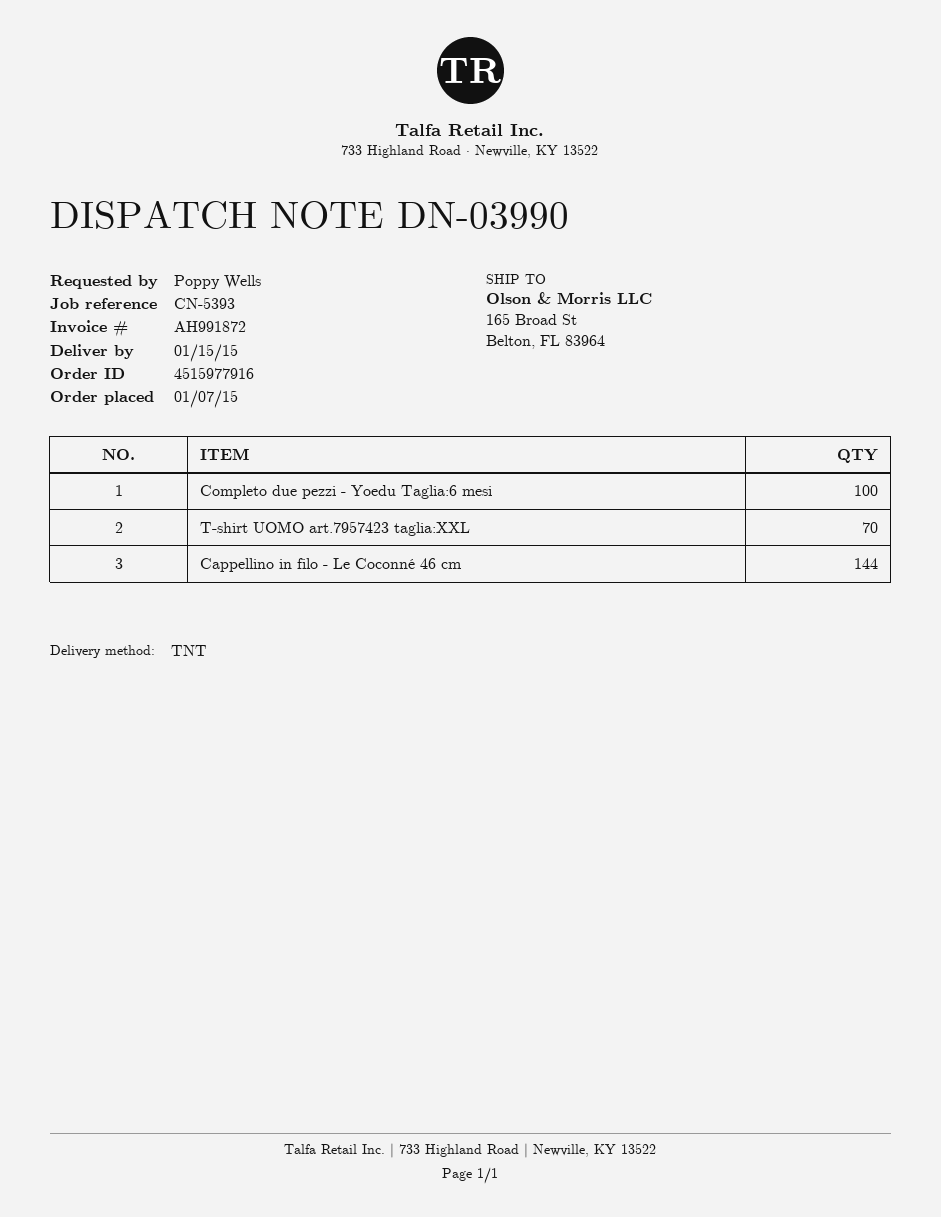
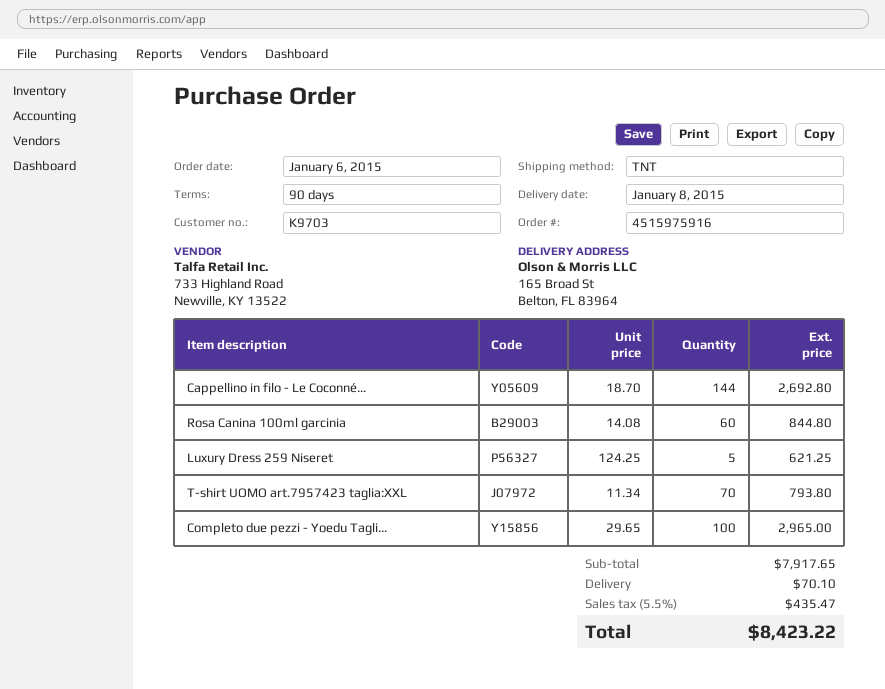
order number: 4515977916 -> 4515975916
order date: 2015-01-07 -> 2015-01-06
delivery date: 2015-01-15 -> 2015-01-08
Rosa Canina 100ml garcinia: none -> 60
Luxury Dress 259 Niseret: none -> 5

